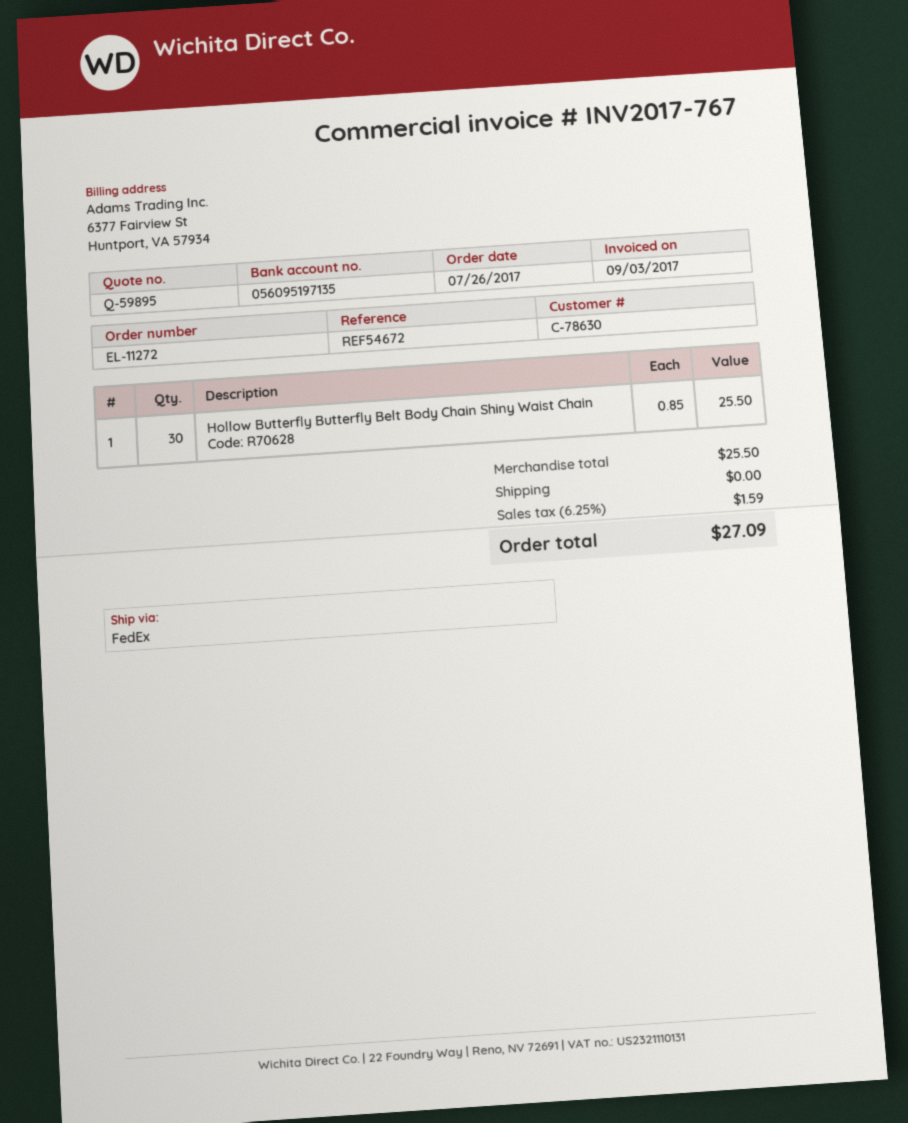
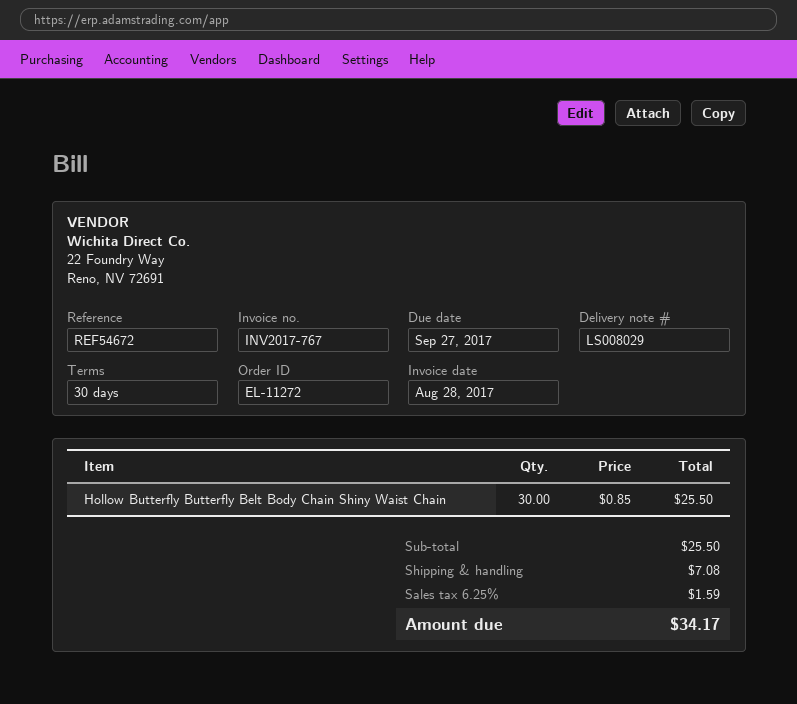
invoice date: 2017-09-03 -> 2017-08-28
shipping: 0.00 -> 7.08
total: 27.09 -> 34.17

